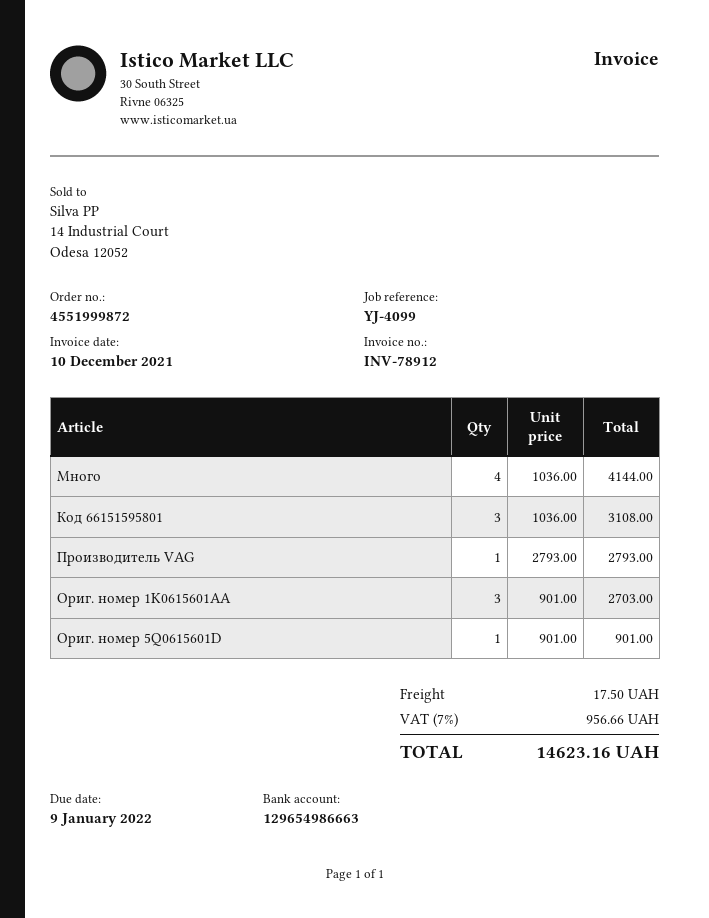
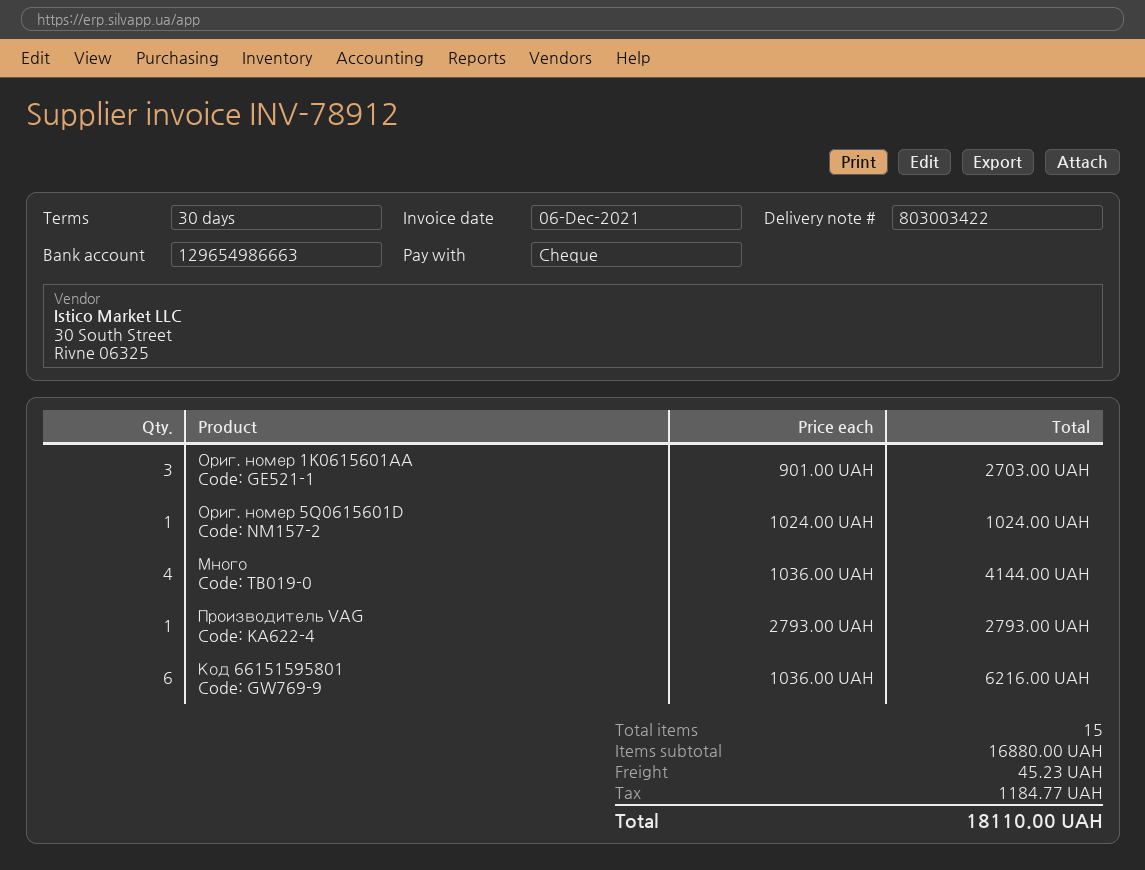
invoice date: 2021-12-10 -> 2021-12-06
Код 66151595801: 3 x 1036.00 = 3108.00 -> 6 x 1036.00 = 6216.00
Ориг. номер 5Q0615601D: 1 x 901.00 = 901.00 -> 1 x 1024.00 = 1024.00
shipping: 17.50 -> 45.23
tax: 956.66 -> 1184.77
total: 14623.16 -> 18110.00

